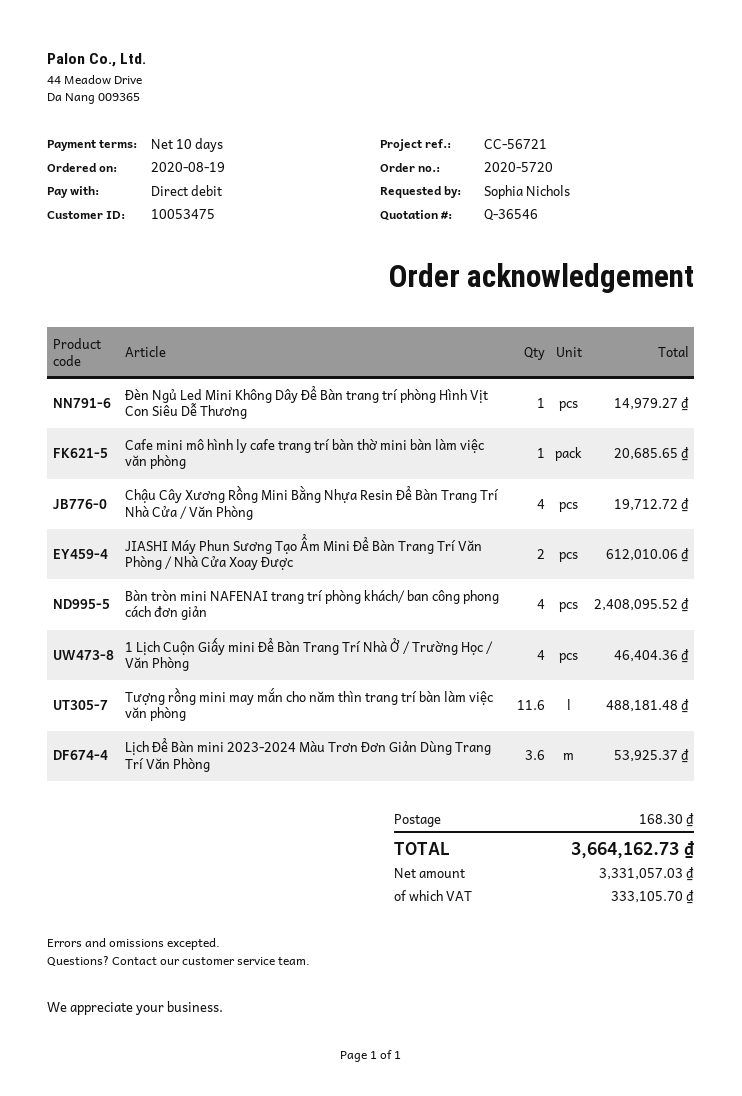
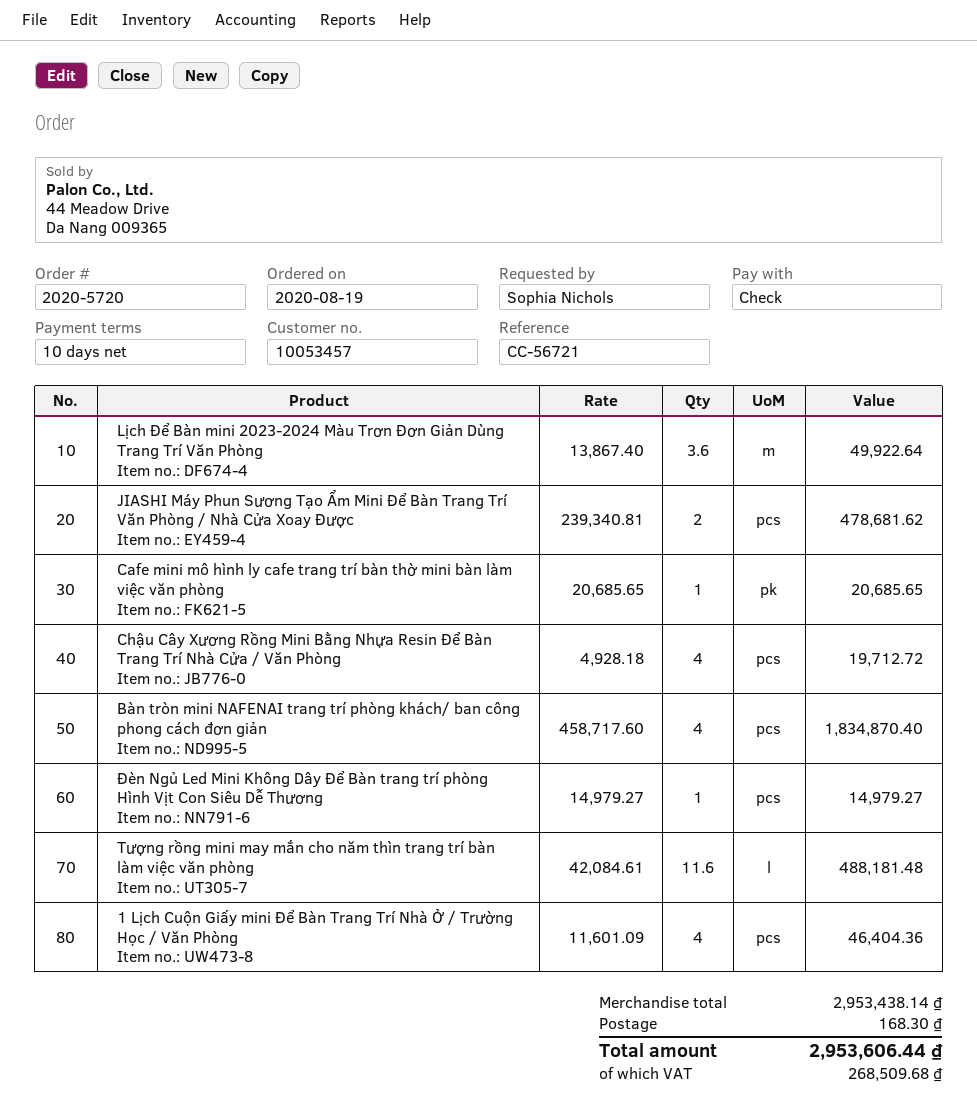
customer number: 10053475 -> 10053457
payment method: direct debit -> cheque
JIASHI Máy Phun Sương Tạo Ẩm Mini Để Bàn Trang Trí Văn Phòng / Nhà Cửa Xoay Được: 2 for 612010.06 -> 2 for 478681.62
Bàn tròn mini NAFENAI trang trí phòng khách/ ban công phong cách đơn giản: 4 for 2408095.52 -> 4 for 1834870.40
Lịch Để Bàn mini 2023-2024 Màu Trơn Đơn Giản Dùng Trang Trí Văn Phòng: 3.6 for 53925.37 -> 3.6 for 49922.64
tax: 333105.70 -> 268509.68
total: 3664162.73 -> 2953606.44

